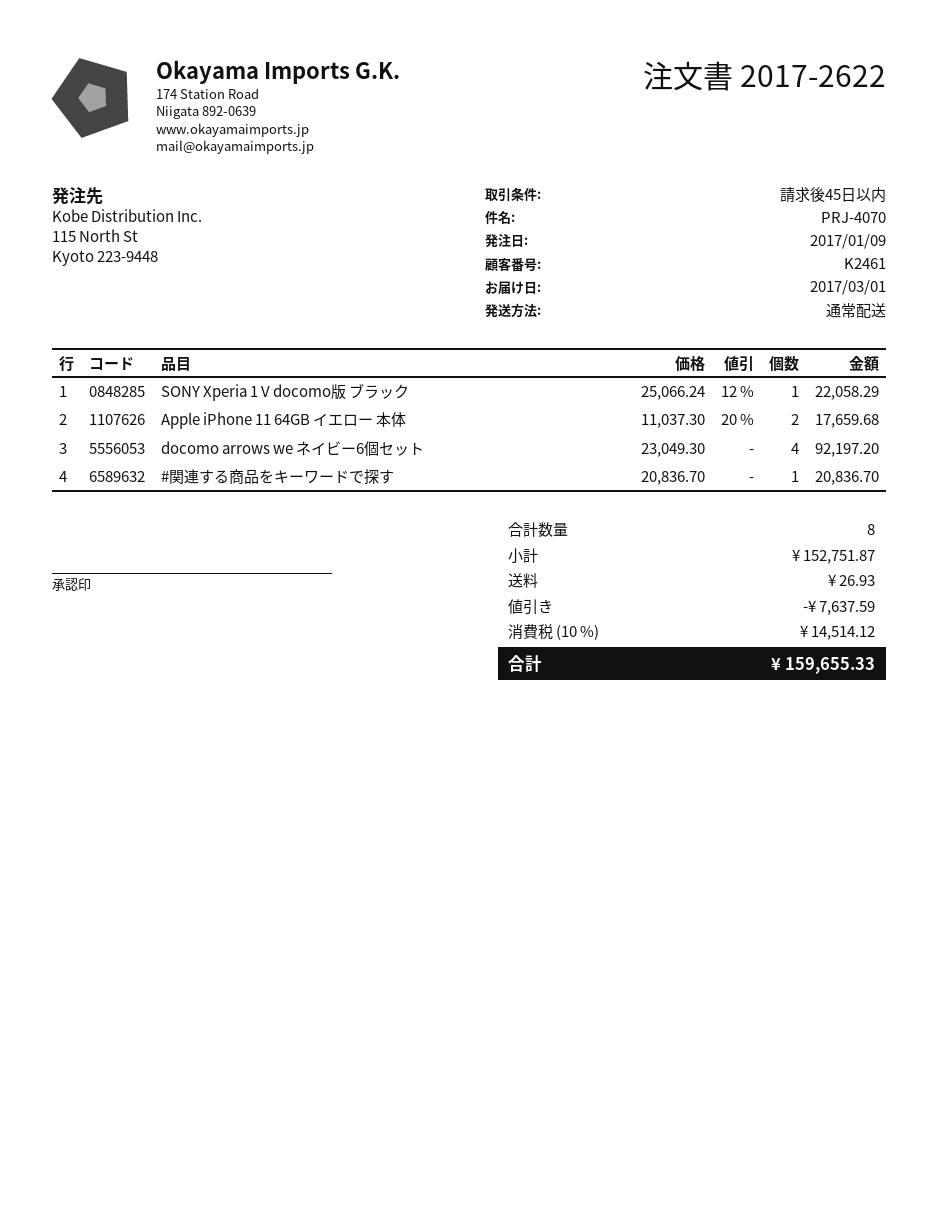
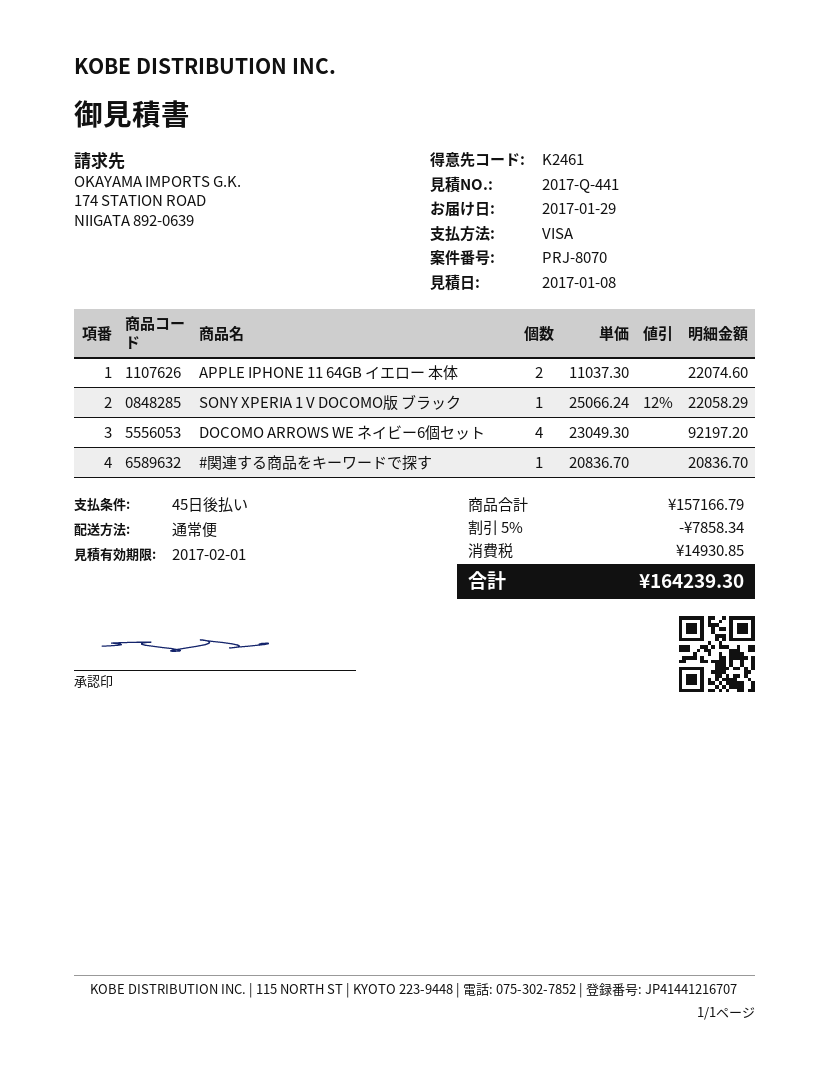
delivery date: 2017-03-01 -> 2017-01-29
reference: PRJ-4070 -> PRJ-8070
Apple iPhone 11 64GB イエロー 本体: 2 x 11037.30 - 20% = 17659.68 -> 2 x 11037.30 = 22074.60
subtotal: 152751.87 -> 157166.79
discount: 7637.59 -> 7858.34
shipping: 26.93 -> none
tax: 14514.12 -> 14930.85
total: 159655.33 -> 164239.30

